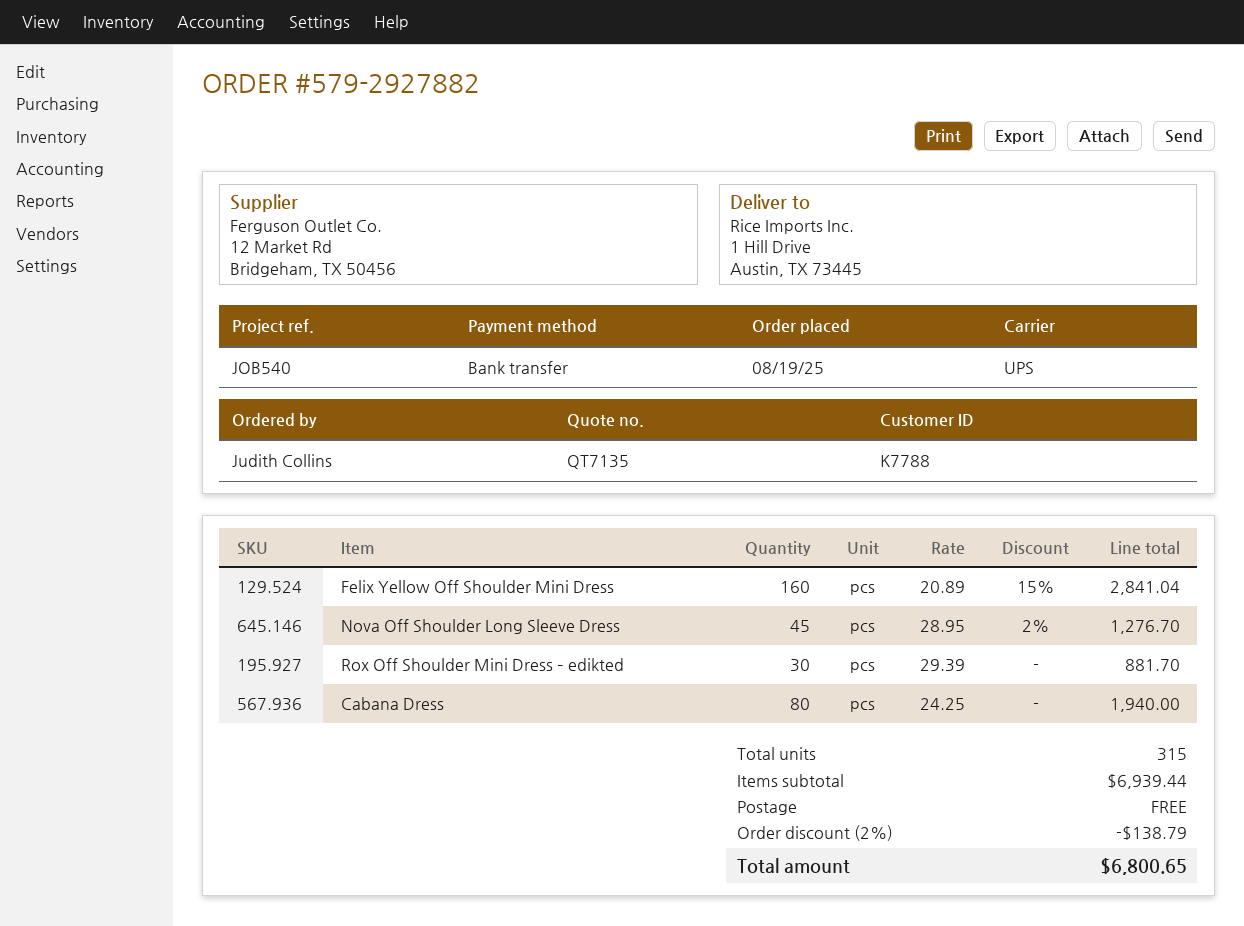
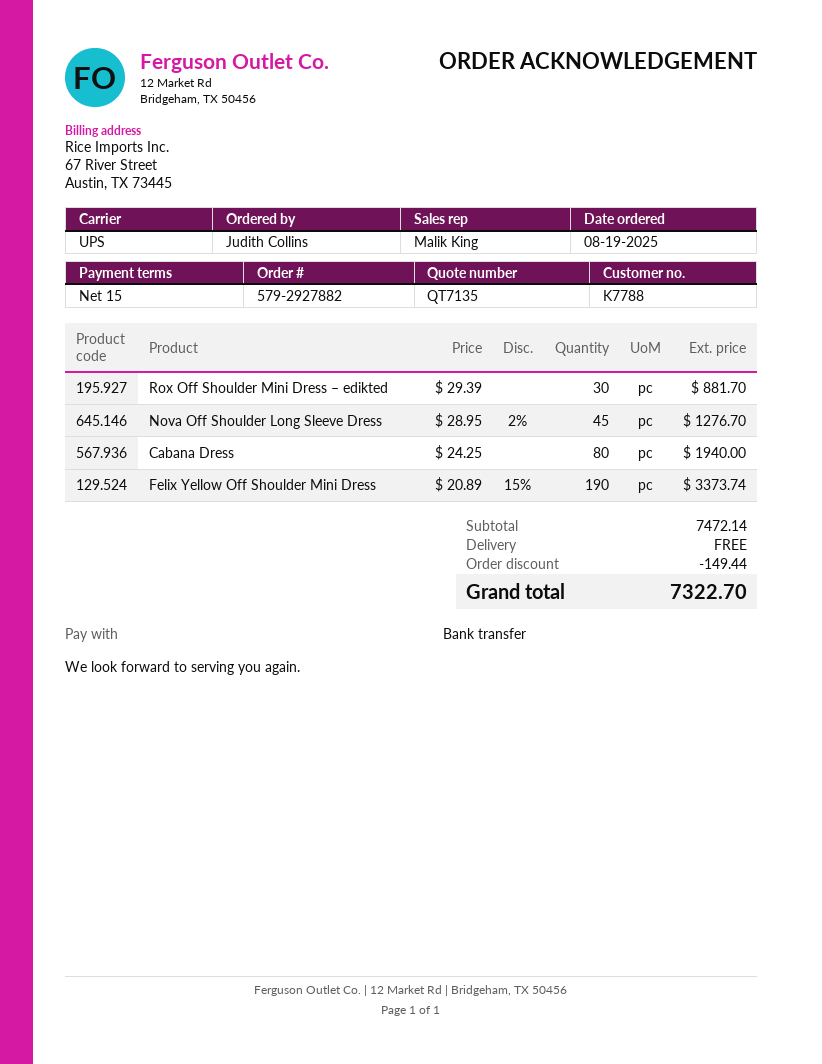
Felix Yellow Off Shoulder Mini Dress: 160 x 20.89 - 15% = 2841.04 -> 190 x 20.89 - 15% = 3373.74
subtotal: 6939.44 -> 7472.14
discount: 138.79 -> 149.44
total: 6800.65 -> 7322.70

